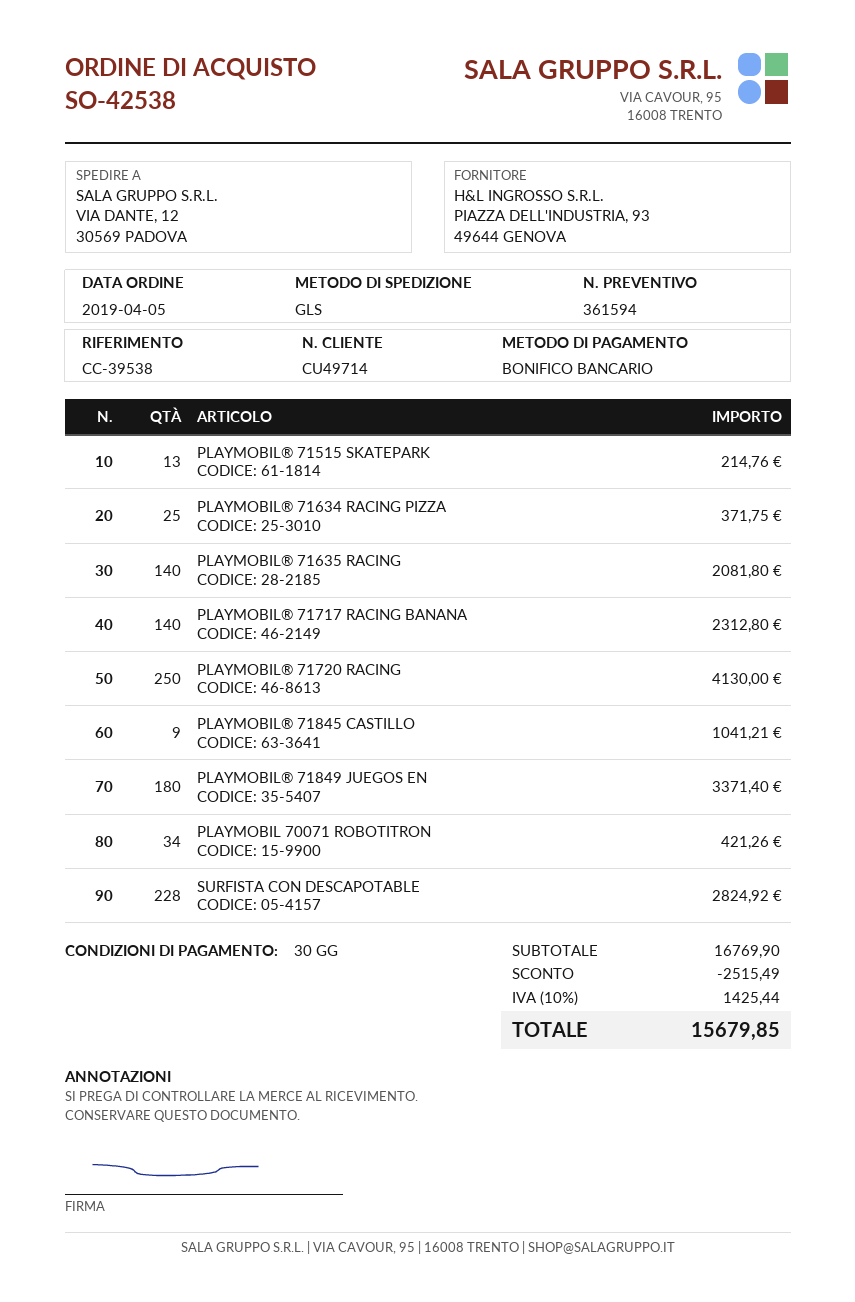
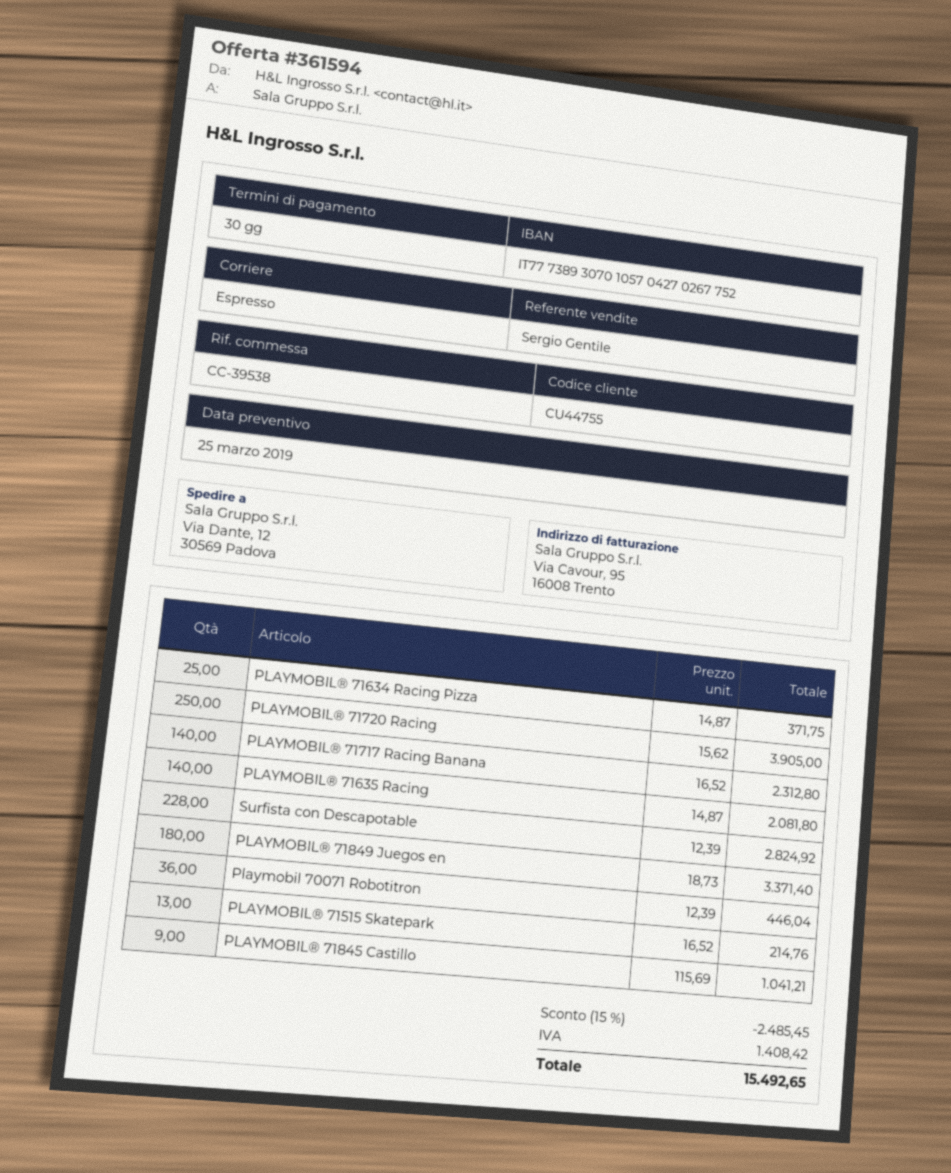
customer number: CU49714 -> CU44755
shipping method: GLS -> express
PLAYMOBIL® 71720 RACING: 250 for 4130.00 -> 250 for 3905.00
PLAYMOBIL 70071 ROBOTITRON: 34 for 421.26 -> 36 for 446.04
discount: 2515.49 -> 2485.45
tax: 1425.44 -> 1408.42
total: 15679.85 -> 15492.65

